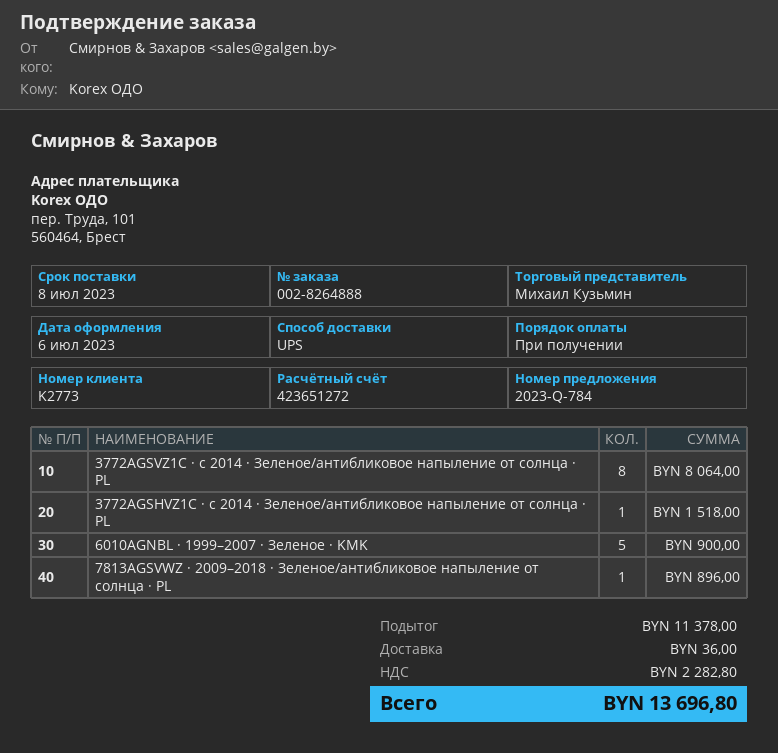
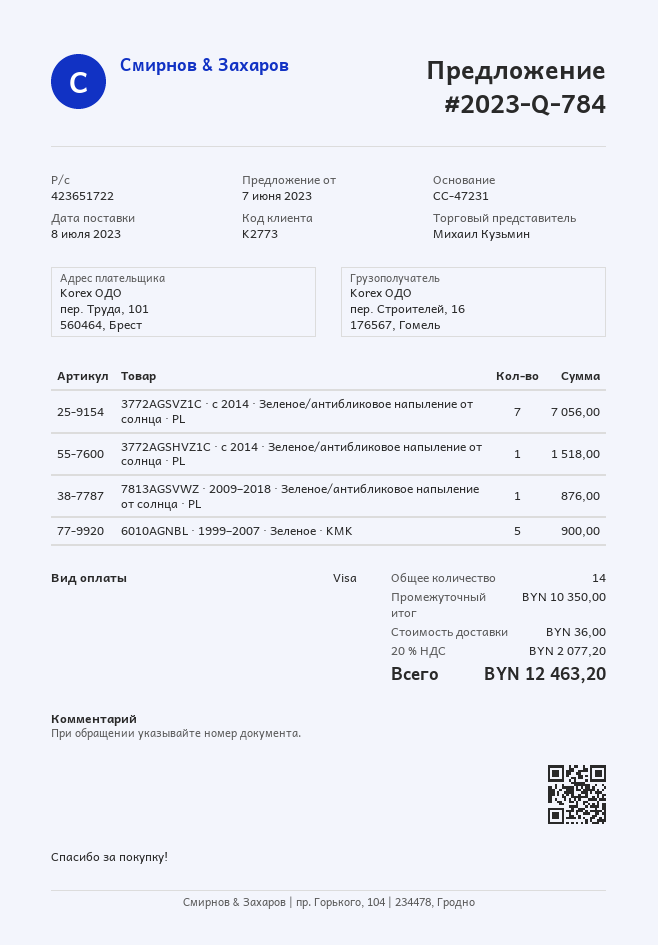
bank account: 423651272 -> 423651722
3772AGSVZ1C · с 2014 · Зеленое/антибликовое напыление от солнца · PL: 8 for 8064.00 -> 7 for 7056.00
7813AGSVWZ · 2009–2018 · Зеленое/антибликовое напыление от солнца · PL: 1 for 896.00 -> 1 for 876.00
subtotal: 11378.00 -> 10350.00
tax: 2282.80 -> 2077.20
total: 13696.80 -> 12463.20

